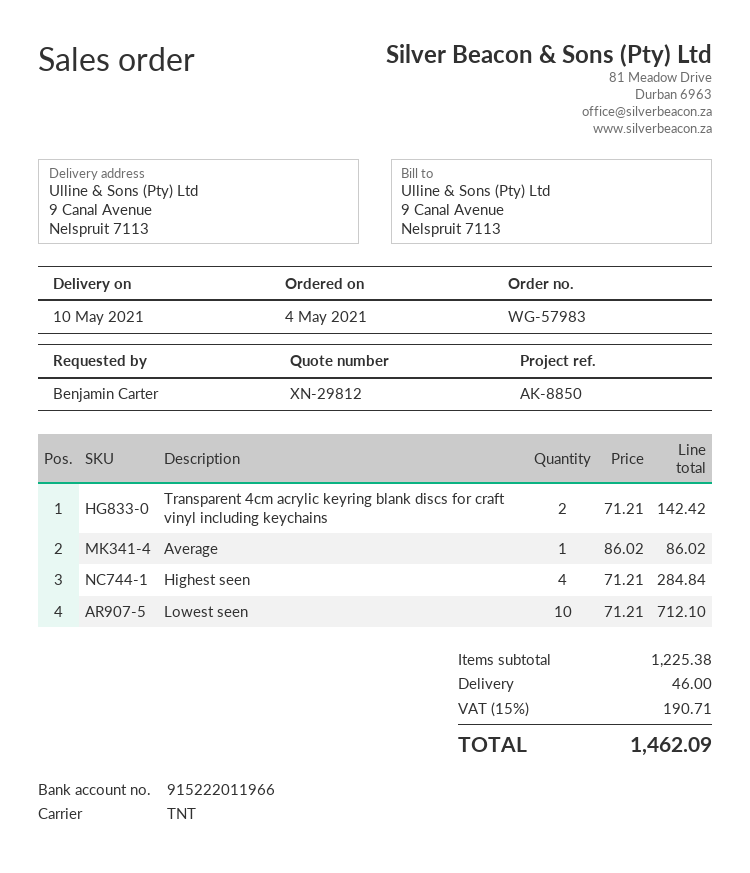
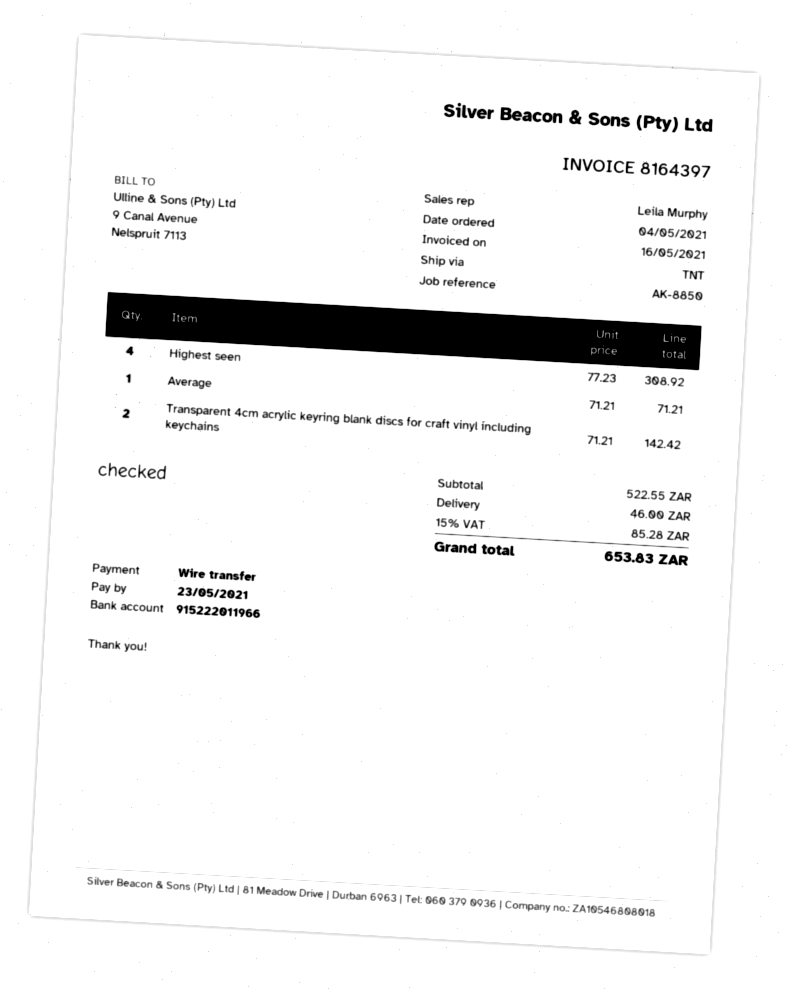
Average: 1 x 86.02 = 86.02 -> 1 x 71.21 = 71.21
Highest seen: 4 x 71.21 = 284.84 -> 4 x 77.23 = 308.92
Lowest seen: 10 x 71.21 = 712.10 -> none
subtotal: 1225.38 -> 522.55
tax: 15% = 190.71 -> 15% = 85.28
total: 1462.09 -> 653.83

